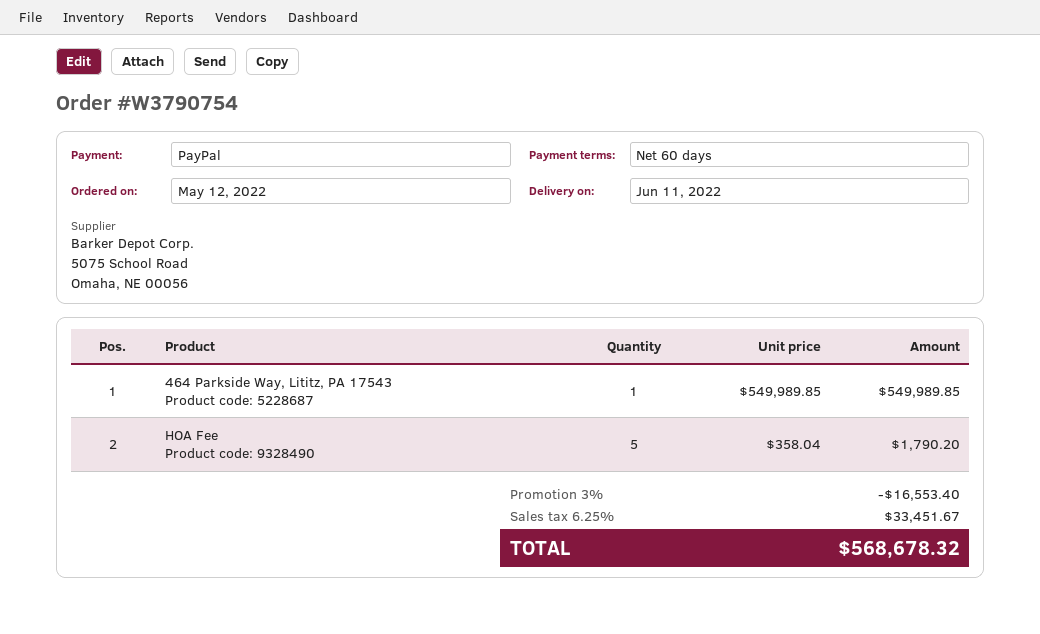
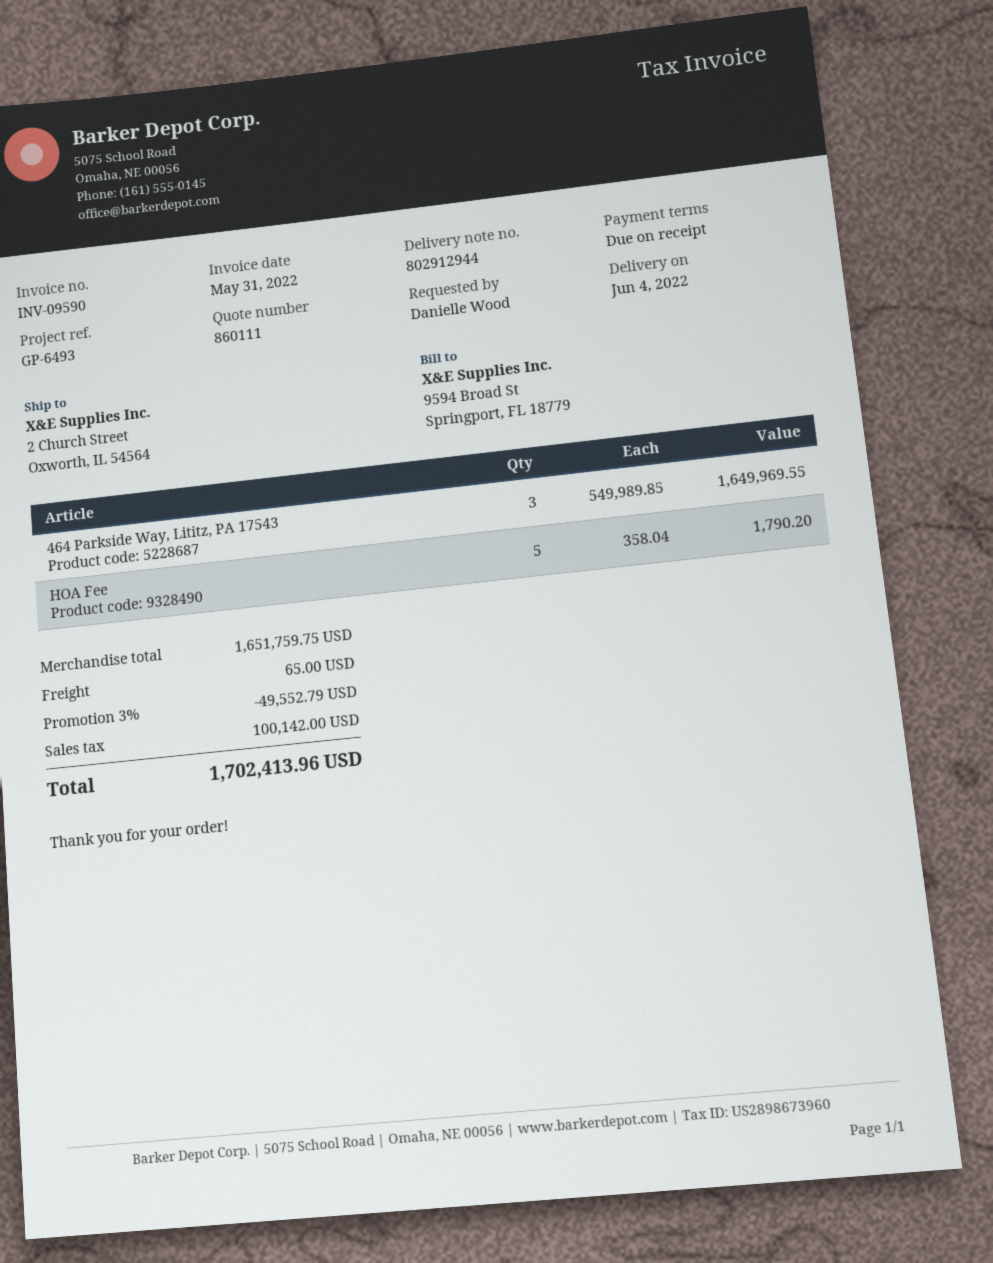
delivery date: 2022-06-11 -> 2022-06-04
payment terms: 60 days -> on receipt
464 Parkside Way, Lititz, PA 17543: 1 x 549989.85 = 549989.85 -> 3 x 549989.85 = 1649969.55
discount: 3% = 16553.40 -> 3% = 49552.79
shipping: none -> 65.00
tax: 33451.67 -> 100142.00
total: 568678.32 -> 1702413.96

